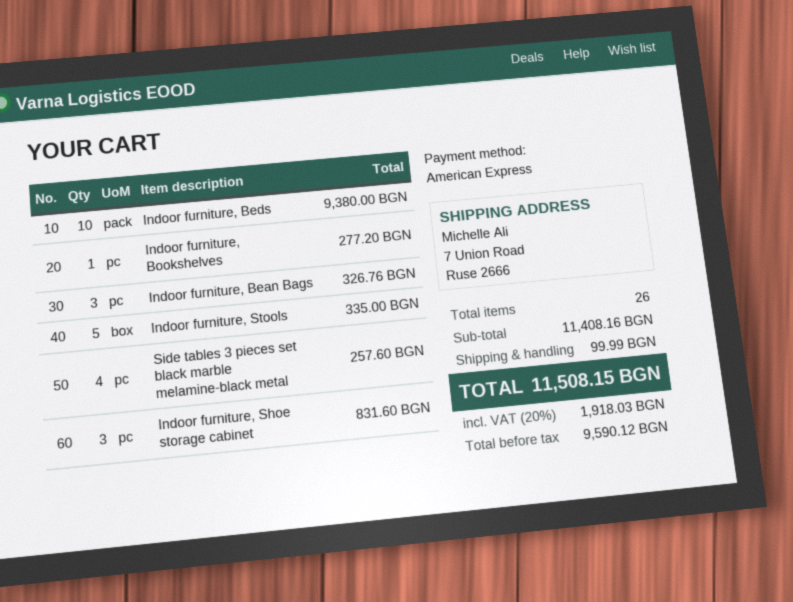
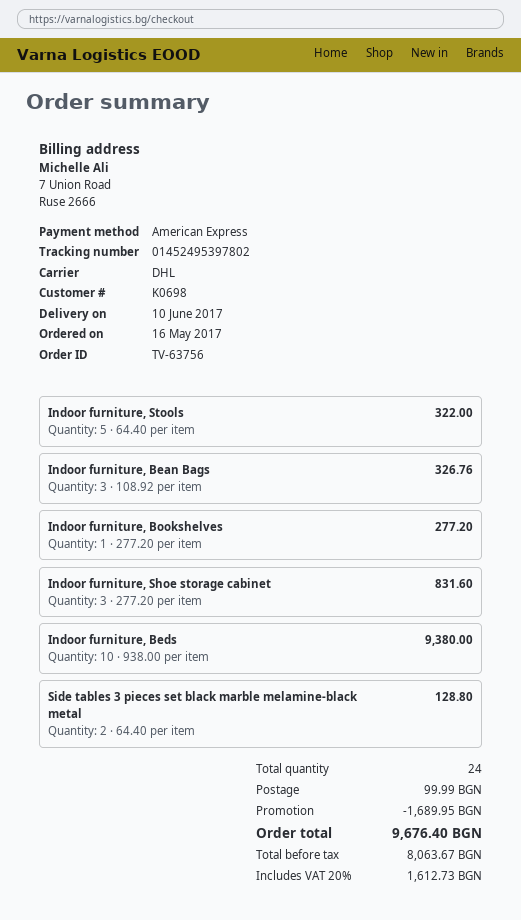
Indoor furniture, Stools: 5 for 335.00 -> 5 for 322.00
Side tables 3 pieces set black marble melamine-black metal: 4 for 257.60 -> 2 for 128.80
total quantity: 26 -> 24
discount: none -> 1689.95
net: 9590.12 -> 8063.67
tax: 20% = 1918.03 -> 20% = 1612.73
total: 11508.15 -> 9676.40

